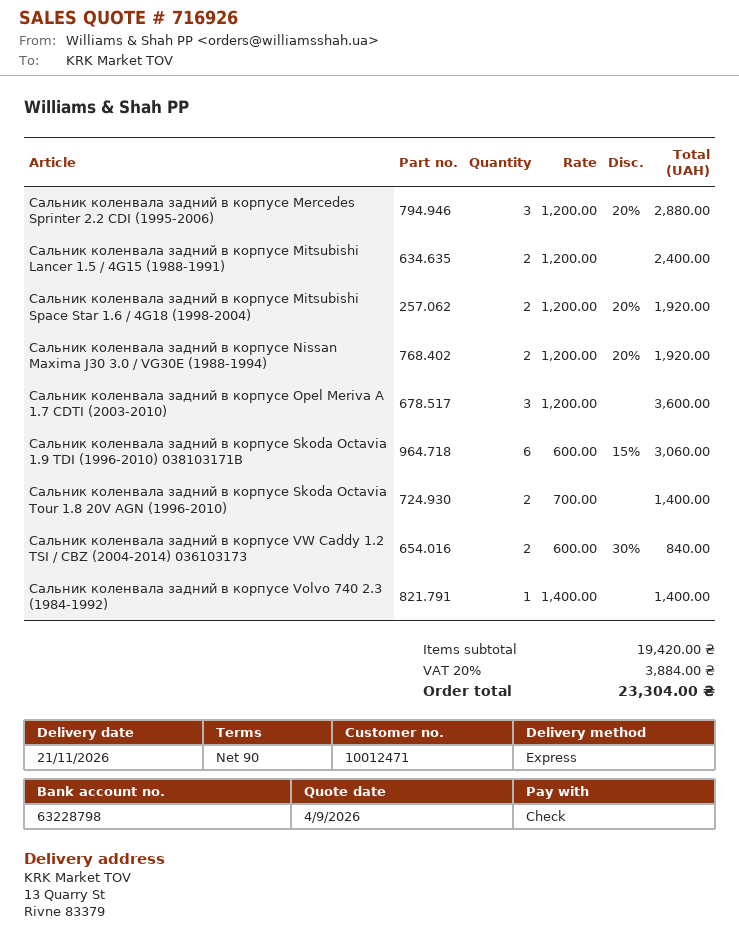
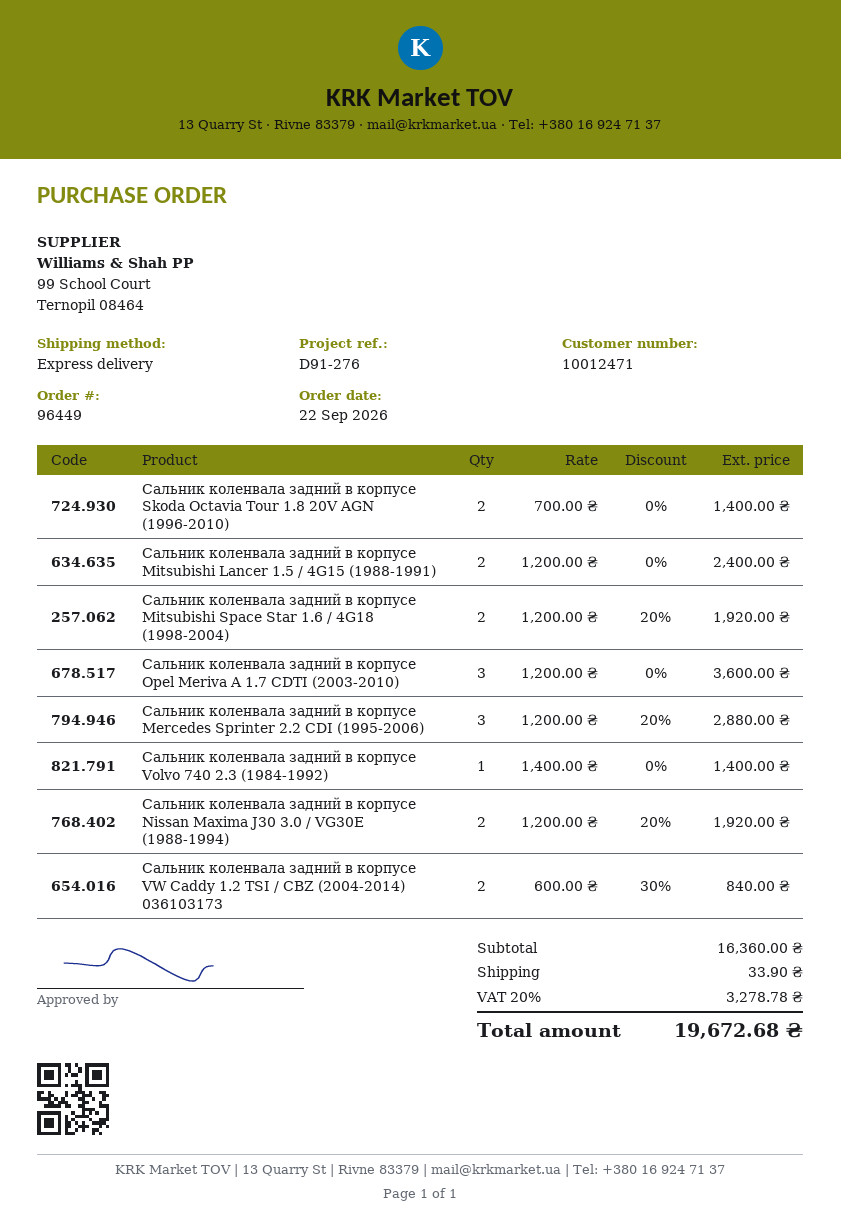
Сальник коленвала задний в корпусе Skoda Octavia 1.9 TDI (1996-2010) 038103171B: 6 x 600.00 - 15% = 3060.00 -> none
subtotal: 19420.00 -> 16360.00
shipping: none -> 33.90
tax: 20% = 3884.00 -> 20% = 3278.78
total: 23304.00 -> 19672.68

